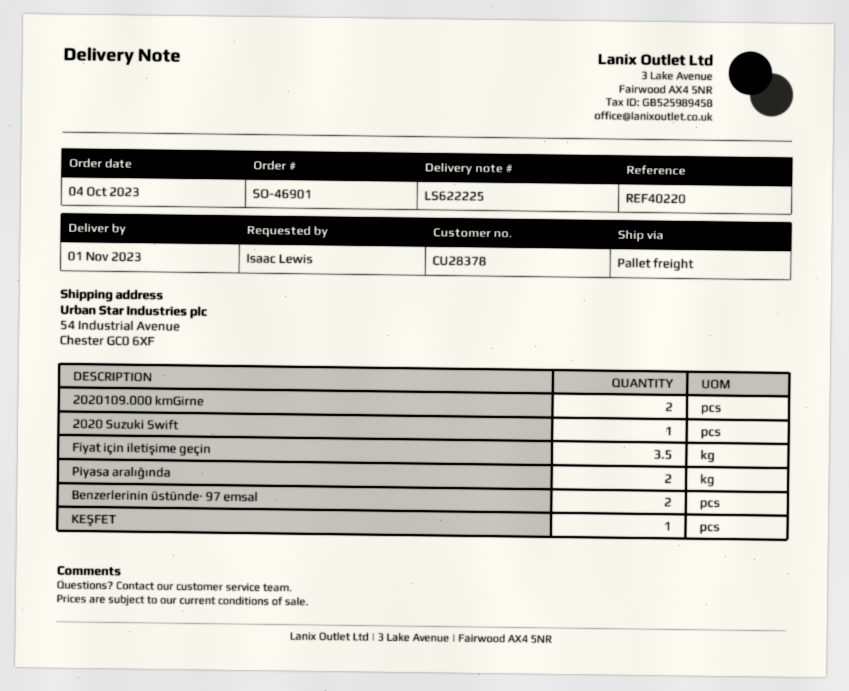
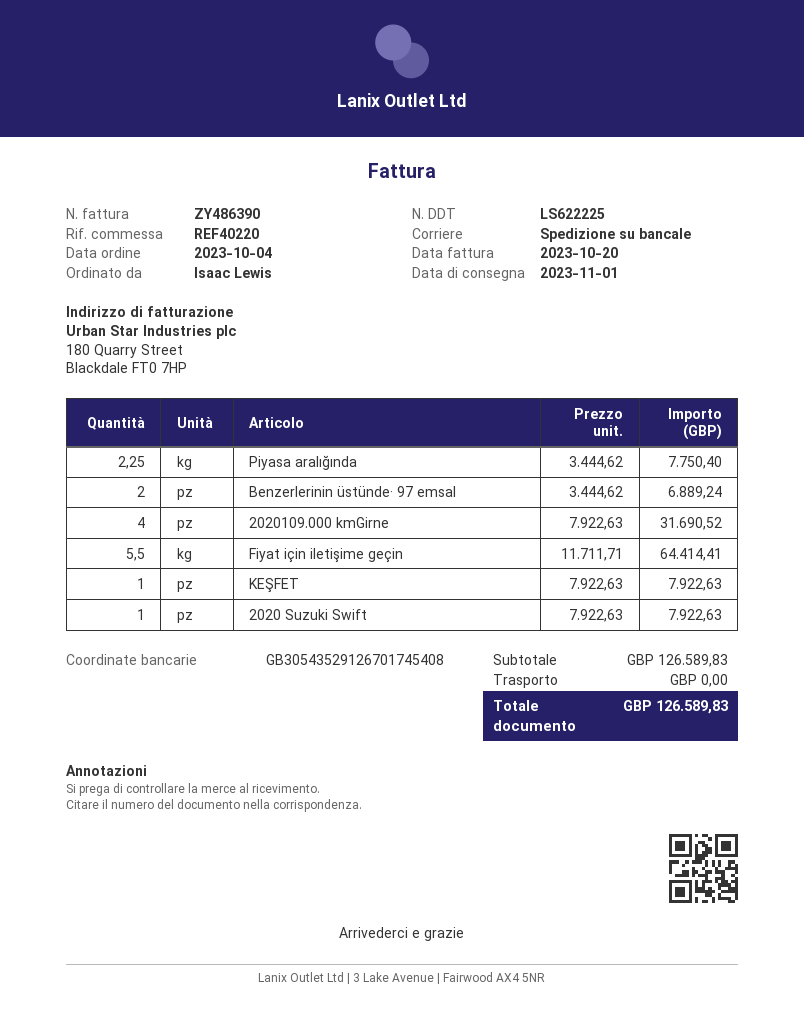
2020109.000 kmGirne: 2 -> 4
Fiyat için iletişime geçin: 3.5 -> 5.5
Piyasa aralığında: 2 -> 2.25

